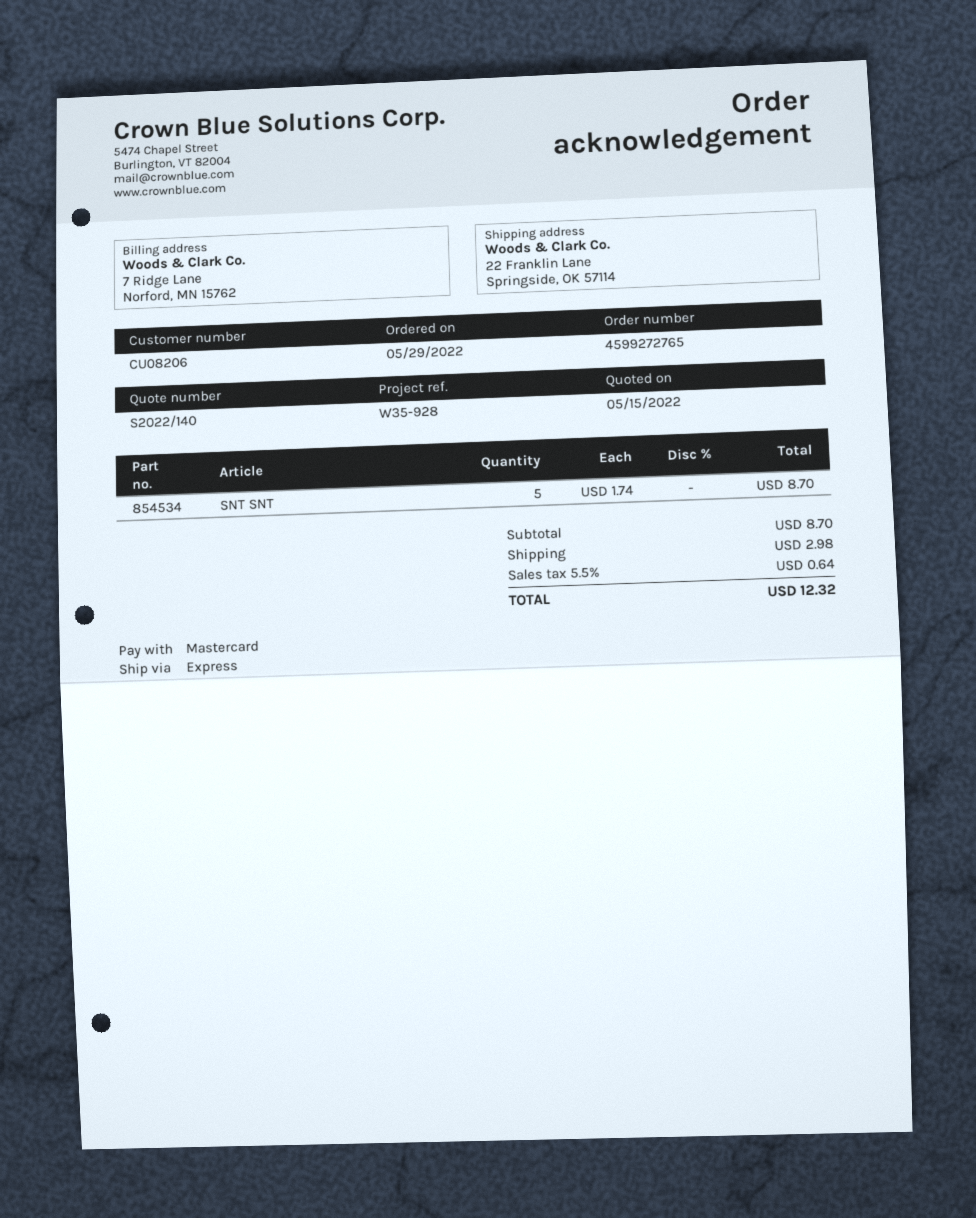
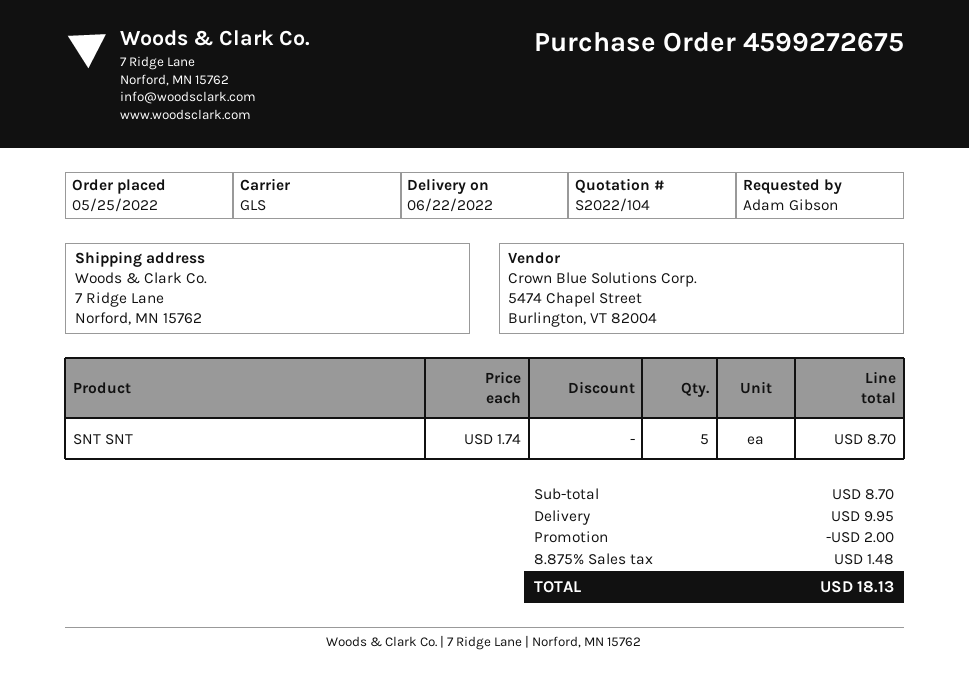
quote number: S2022/140 -> S2022/104
order number: 4599272765 -> 4599272675
order date: 2022-05-29 -> 2022-05-25
shipping method: express -> GLS
ship to: 22 Franklin Lane, Springside, OK 57114 -> 7 Ridge Lane, Norford, MN 15762
discount: none -> 2.00
shipping: 2.98 -> 9.95
tax: 5.5% = 0.64 -> 8.875% = 1.48
total: 12.32 -> 18.13

